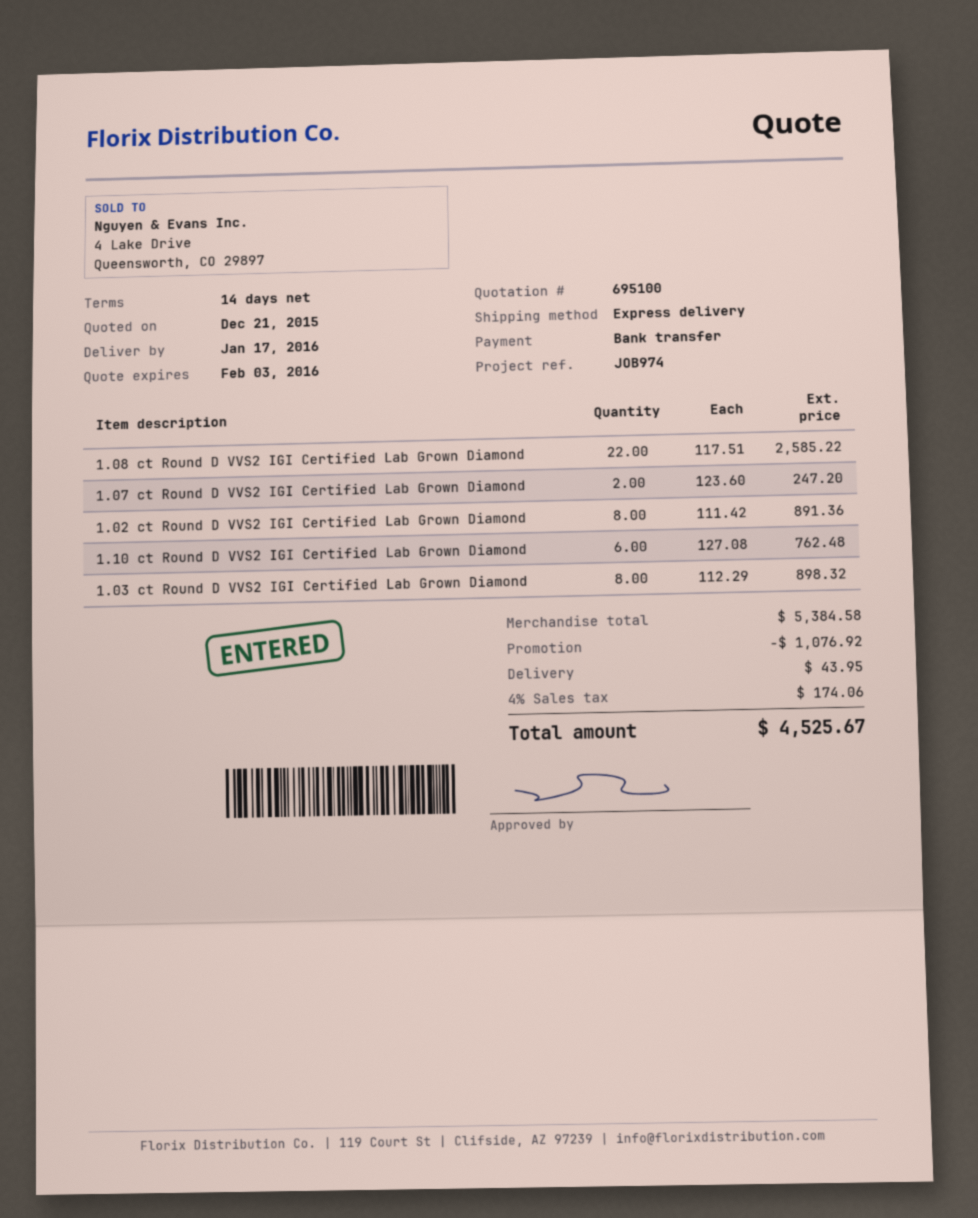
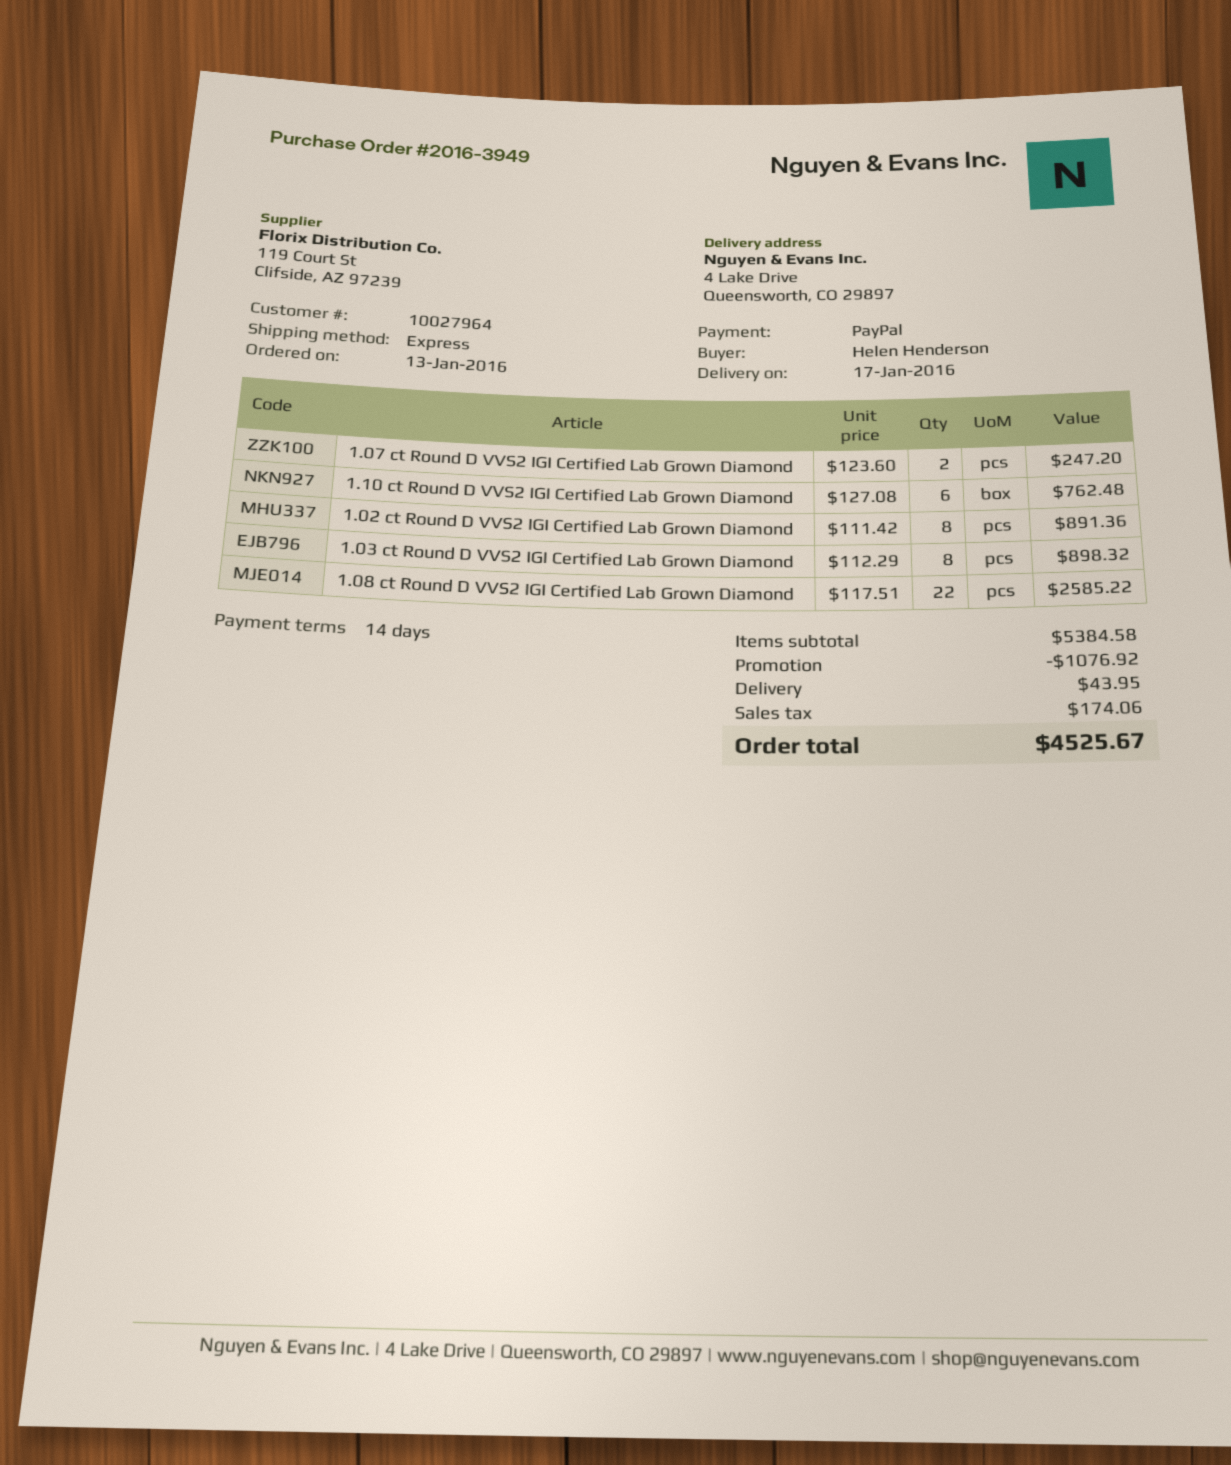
payment method: bank transfer -> PayPal

